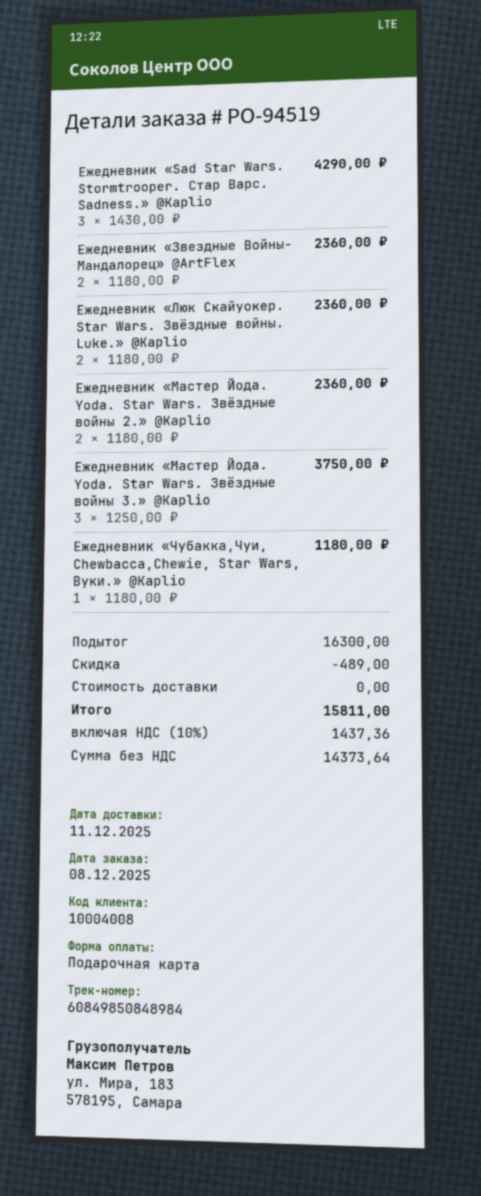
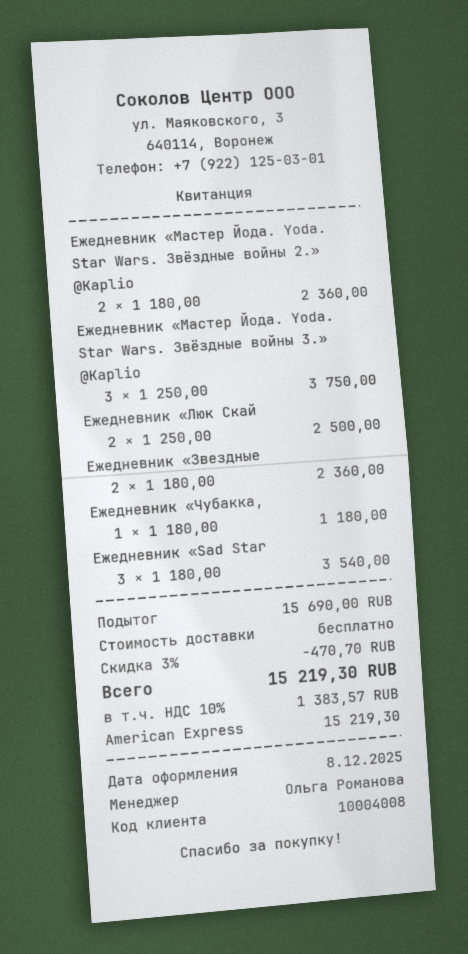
payment method: gift card -> American Express
Ежедневник «Sad Star Wars. Stormtrooper. Стар Варс. Sadness.» @Kaplio: 3 x 1430.00 = 4290.00 -> 3 x 1180.00 = 3540.00
Ежедневник «Люк Скайуокер. Star Wars. Звёздные войны. Luke.» @Kaplio: 2 x 1180.00 = 2360.00 -> 2 x 1250.00 = 2500.00
subtotal: 16300.00 -> 15690.00
discount: 489.00 -> 470.70
tax: 10% = 1437.36 -> 10% = 1383.57
total: 15811.00 -> 15219.30

